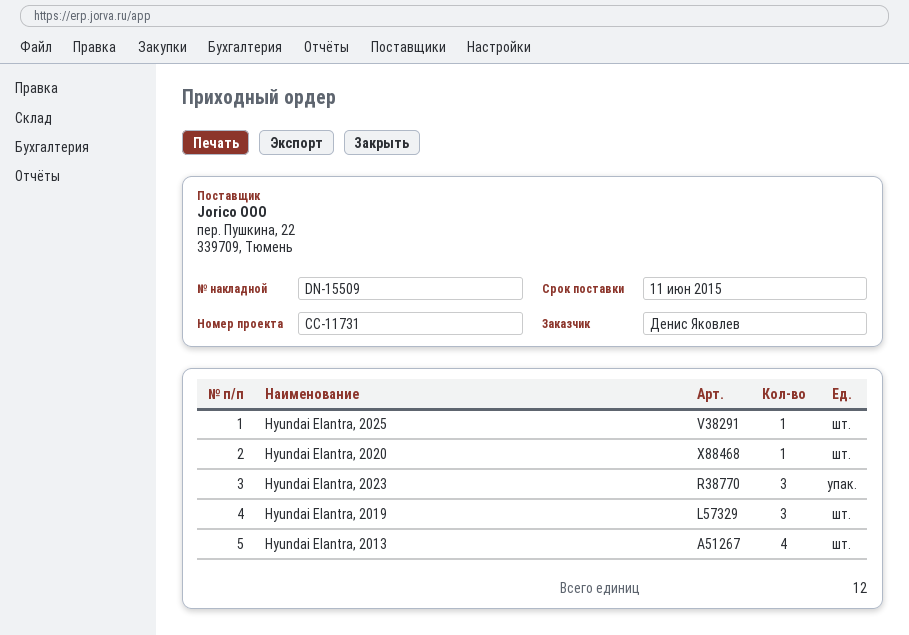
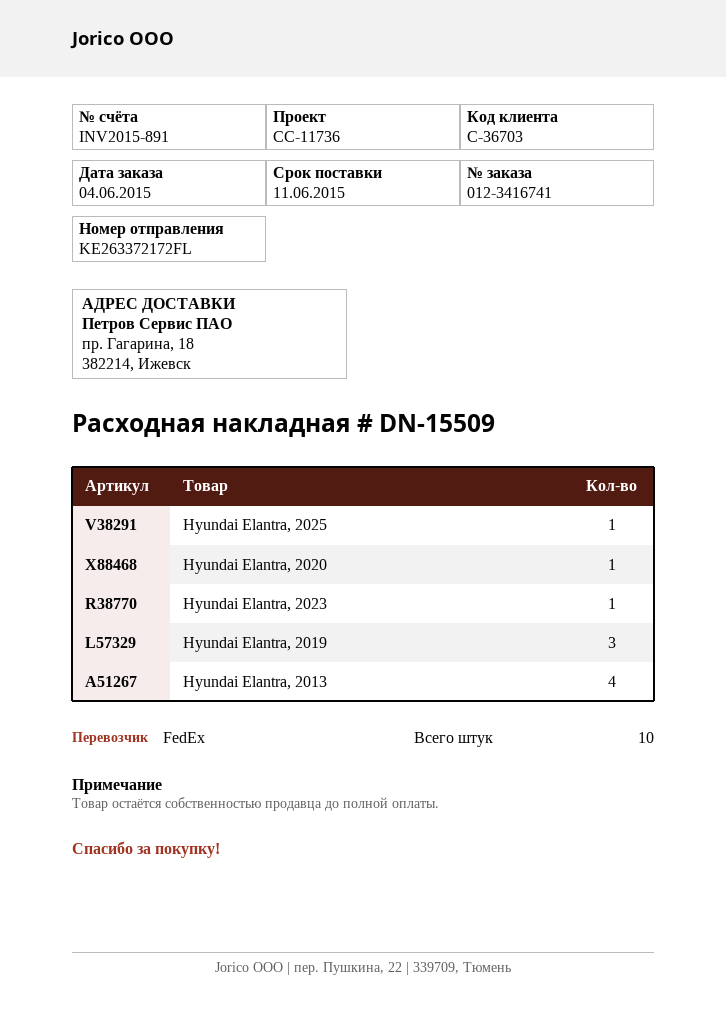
reference: CC-11731 -> CC-11736
Hyundai Elantra, 2023: 3 -> 1
total quantity: 12 -> 10

